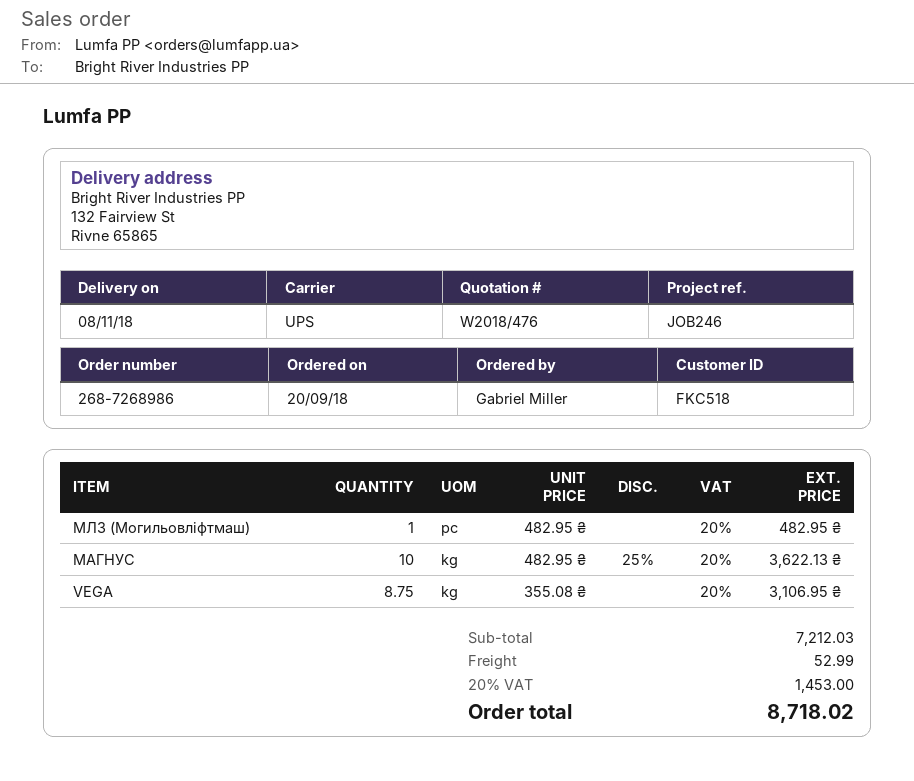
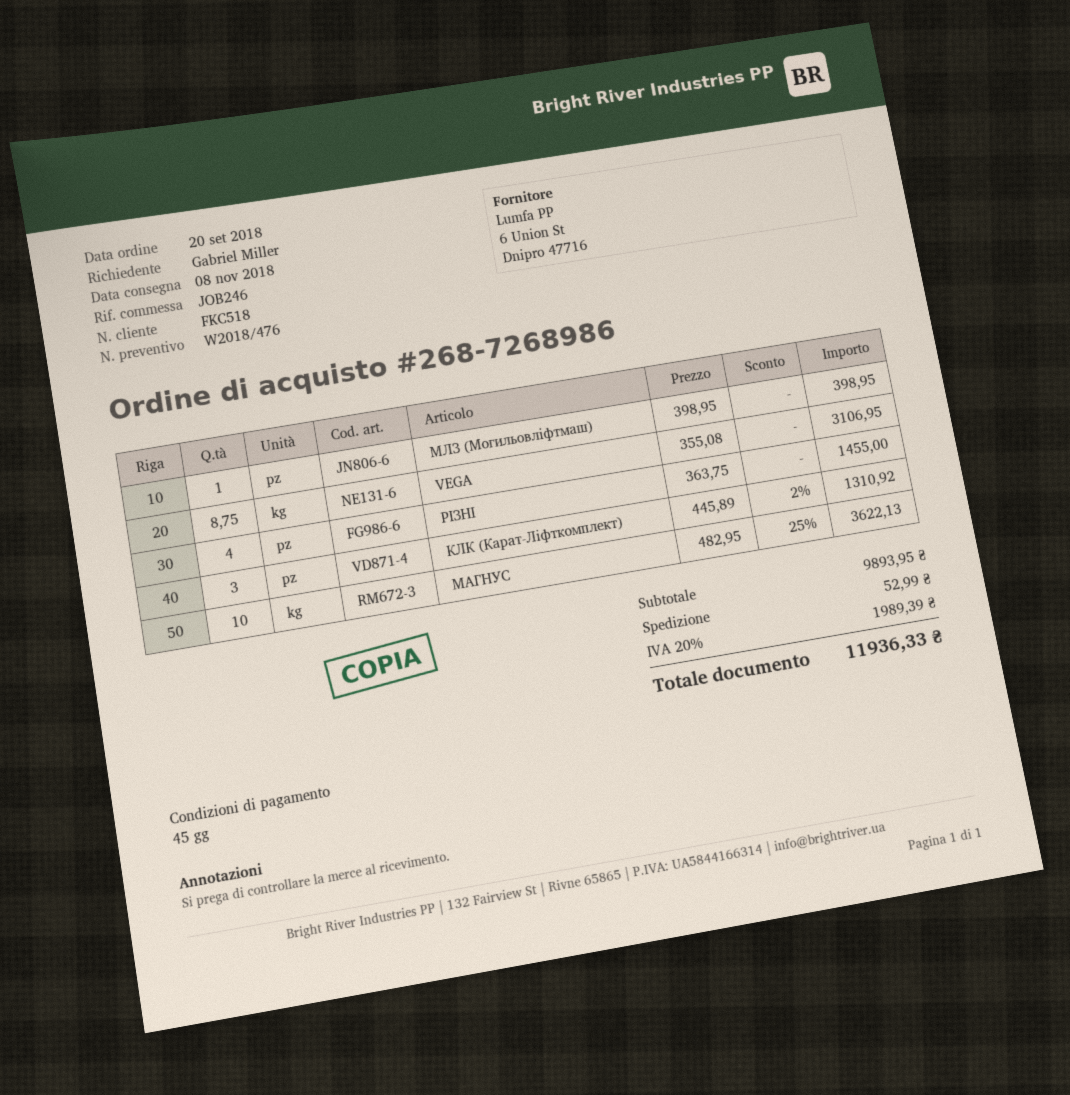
МЛЗ (Могильовліфтмаш): 1 x 482.95 = 482.95 -> 1 x 398.95 = 398.95
РІЗНІ: none -> 4 x 363.75 = 1455.00
КЛК (Карат-Ліфткомплект): none -> 3 x 445.89 - 2% = 1310.92
subtotal: 7212.03 -> 9893.95
tax: 20% = 1453.00 -> 20% = 1989.39
total: 8718.02 -> 11936.33

